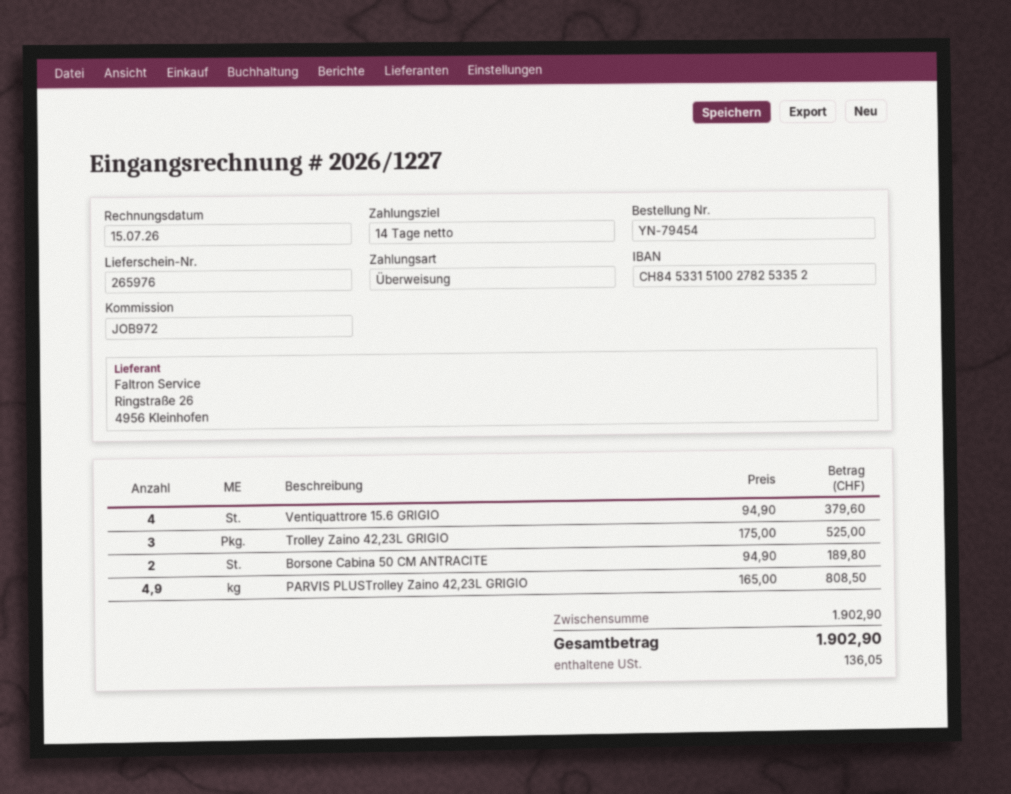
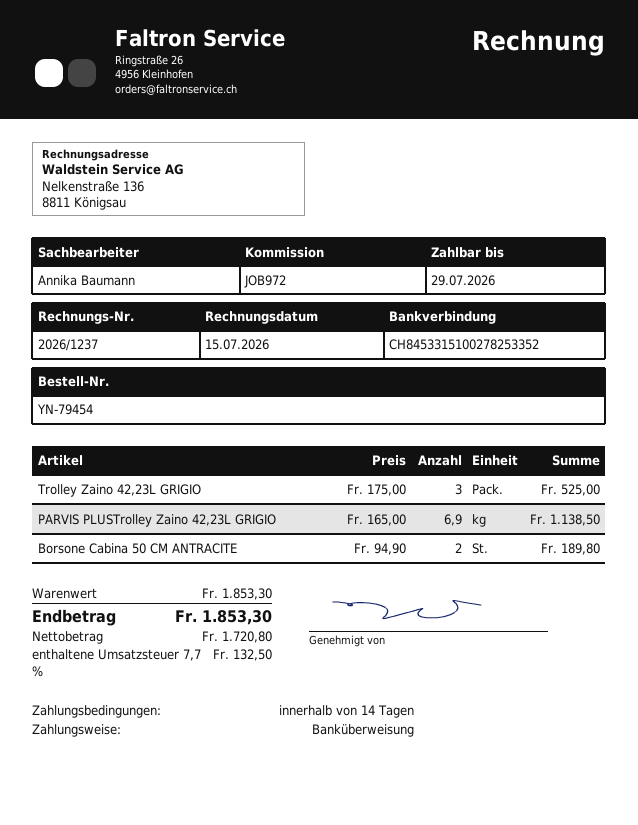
invoice number: 2026/1227 -> 2026/1237
Ventiquattrore 15.6 GRIGIO: 4 x 94.90 = 379.60 -> none
PARVIS PLUSTrolley Zaino 42,23L GRIGIO: 4.9 x 165.00 = 808.50 -> 6.9 x 165.00 = 1138.50
subtotal: 1902.90 -> 1853.30
tax: 136.05 -> 132.50
total: 1902.90 -> 1853.30

